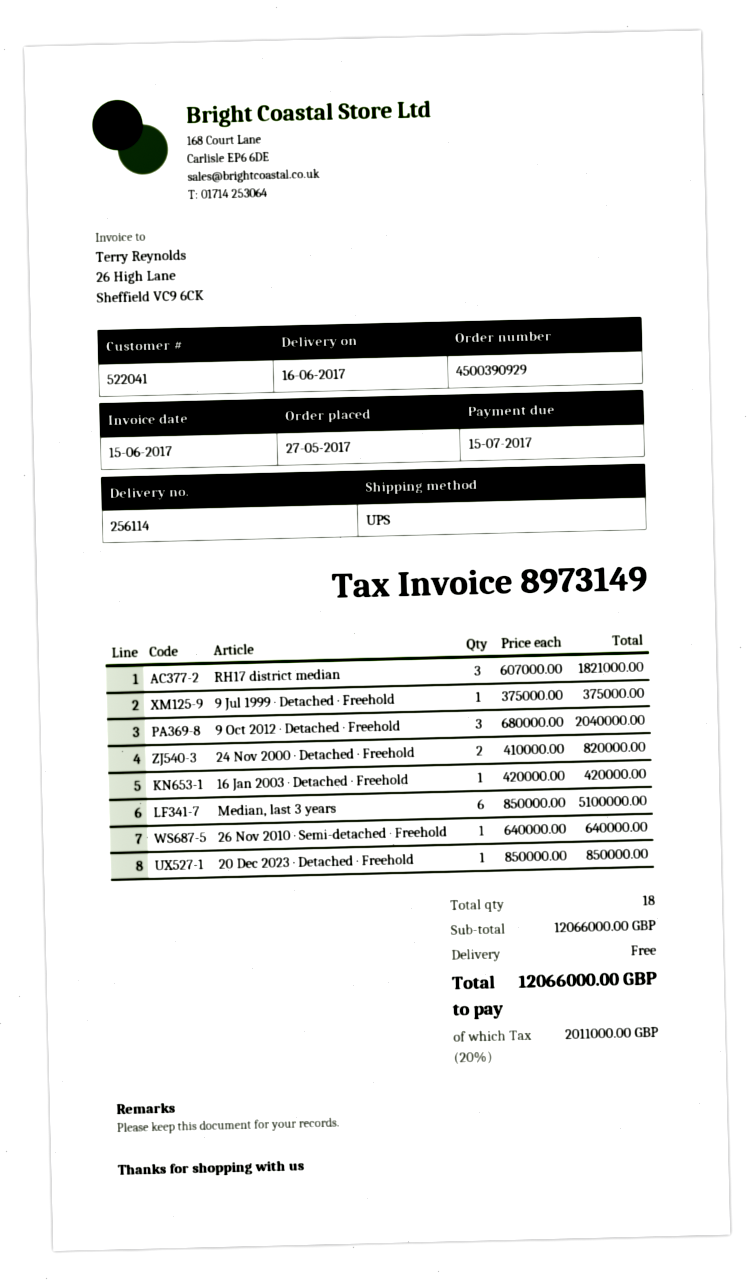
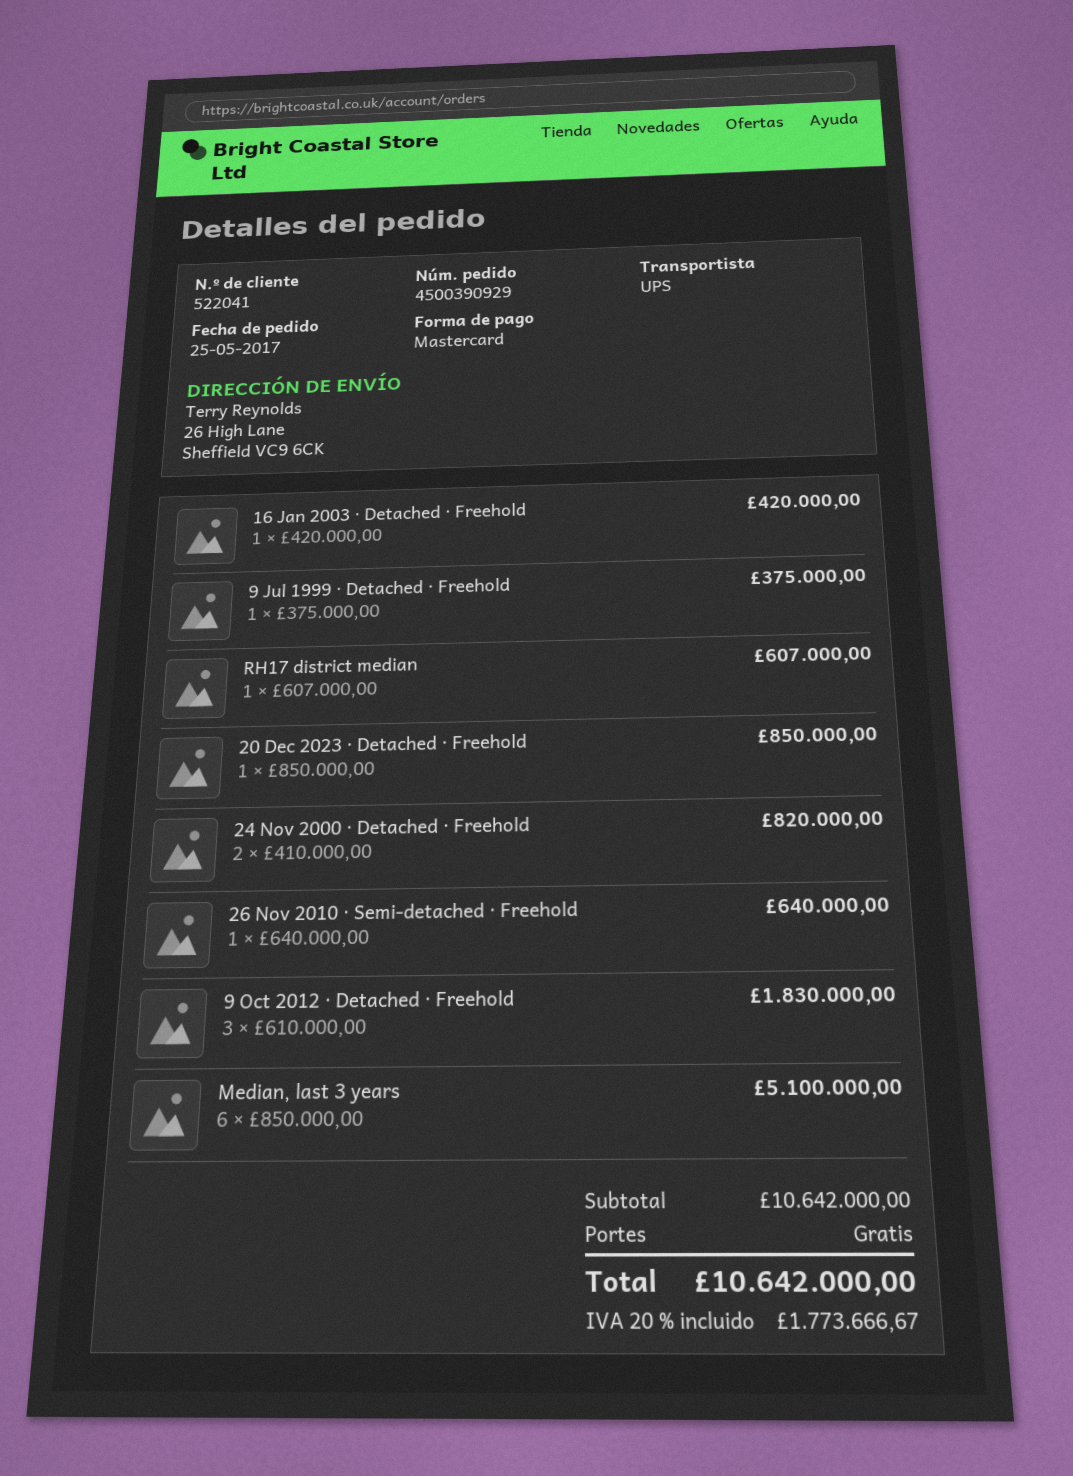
order date: 2017-05-27 -> 2017-05-25
RH17 district median: 3 x 607000.00 = 1821000.00 -> 1 x 607000.00 = 607000.00
9 Oct 2012 · Detached · Freehold: 3 x 680000.00 = 2040000.00 -> 3 x 610000.00 = 1830000.00
subtotal: 12066000.00 -> 10642000.00
tax: 20% = 2011000.00 -> 20% = 1773666.67
total: 12066000.00 -> 10642000.00

